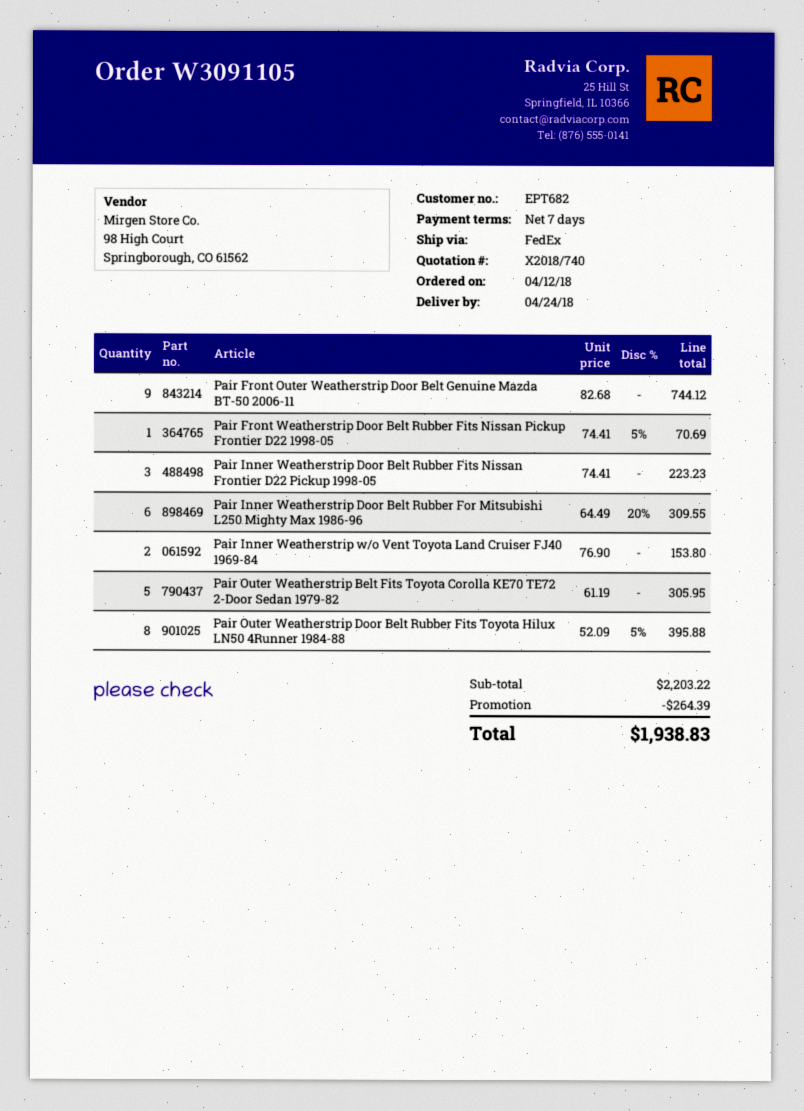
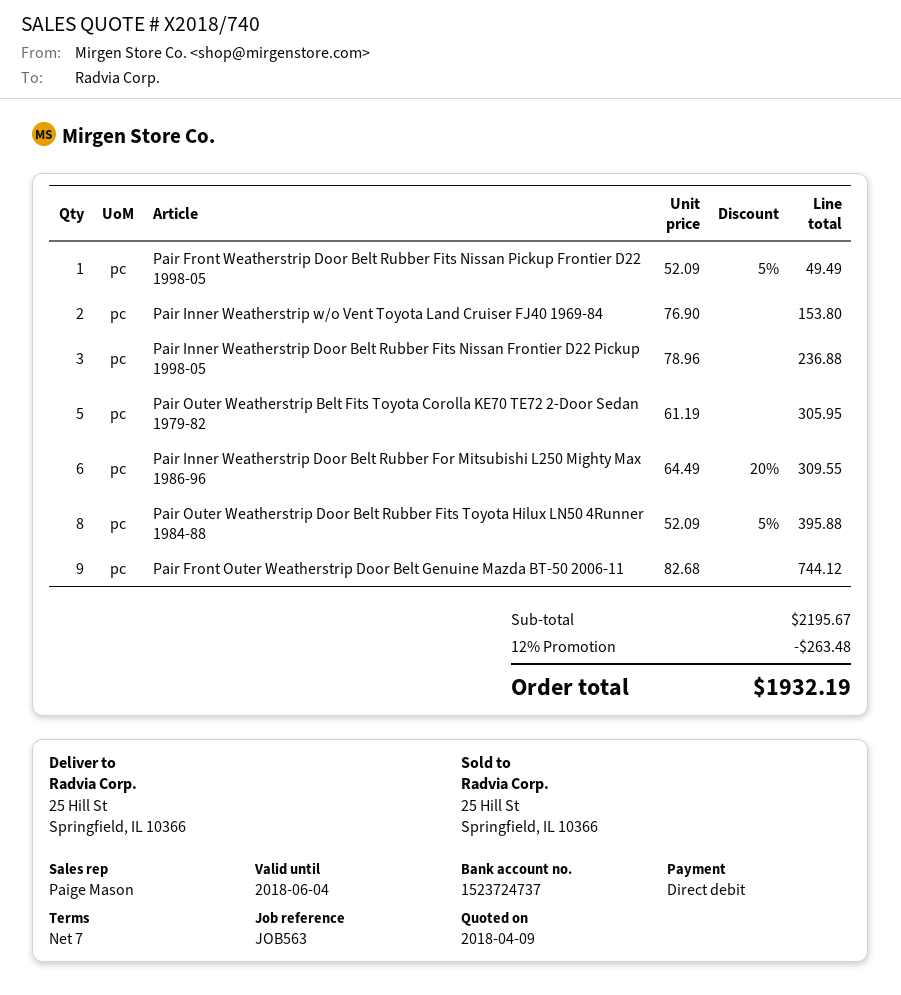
Pair Front Weatherstrip Door Belt Rubber Fits Nissan Pickup Frontier D22 1998-05: 1 x 74.41 - 5% = 70.69 -> 1 x 52.09 - 5% = 49.49
Pair Inner Weatherstrip Door Belt Rubber Fits Nissan Frontier D22 Pickup 1998-05: 3 x 74.41 = 223.23 -> 3 x 78.96 = 236.88
subtotal: 2203.22 -> 2195.67
discount: 264.39 -> 263.48
total: 1938.83 -> 1932.19

